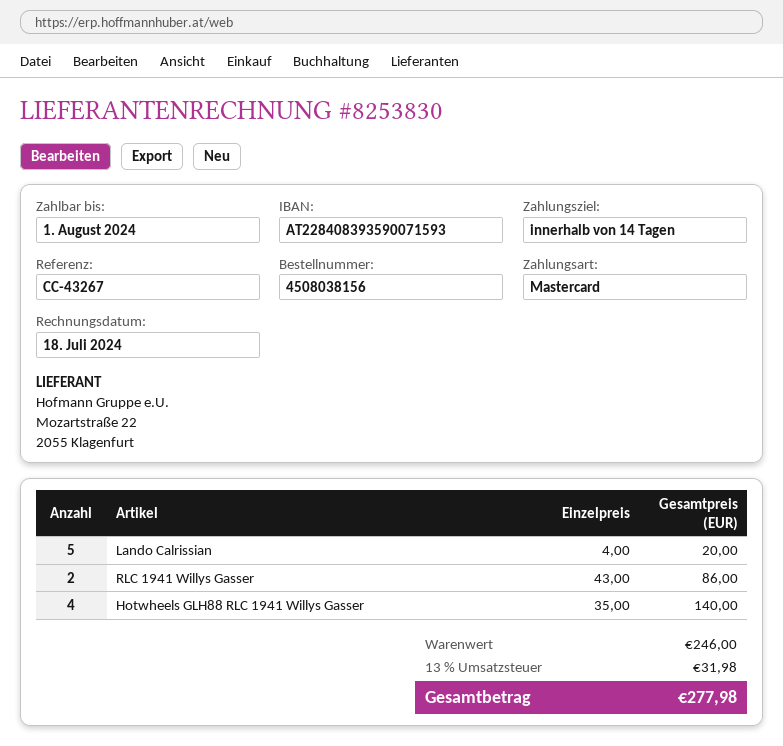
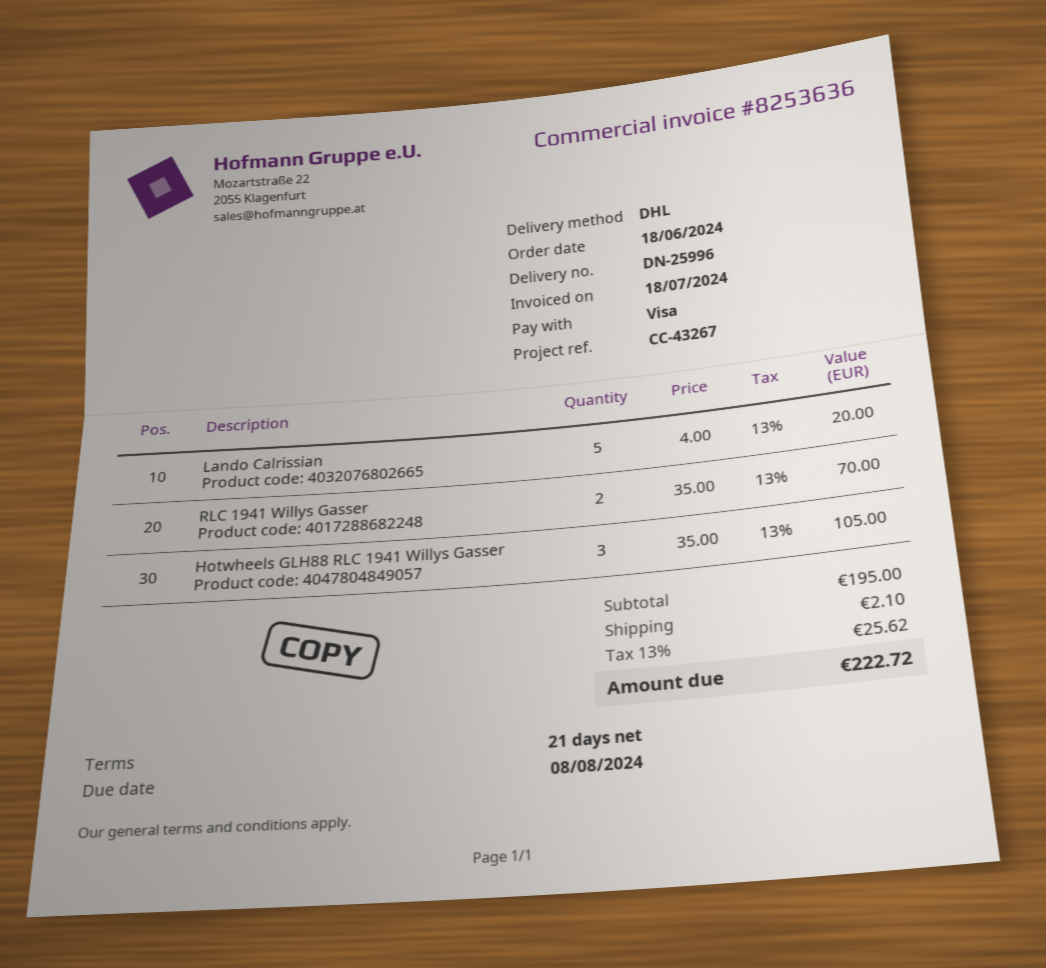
invoice number: 8253830 -> 8253636
payment terms: 14 days -> 21 days
due date: 2024-08-01 -> 2024-08-08
payment method: Mastercard -> Visa
RLC 1941 Willys Gasser: 2 x 43.00 = 86.00 -> 2 x 35.00 = 70.00
Hotwheels GLH88 RLC 1941 Willys Gasser: 4 x 35.00 = 140.00 -> 3 x 35.00 = 105.00
subtotal: 246.00 -> 195.00
shipping: none -> 2.10
tax: 13% = 31.98 -> 13% = 25.62
total: 277.98 -> 222.72

